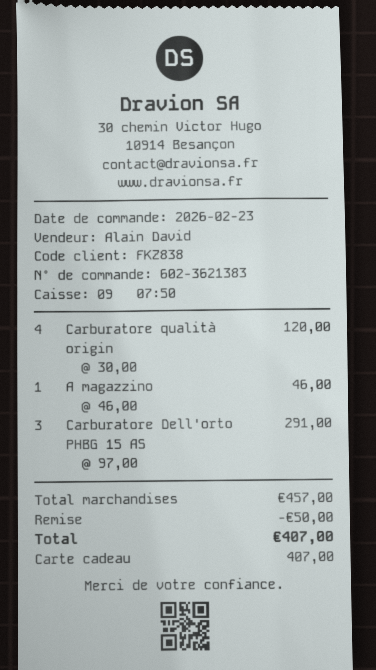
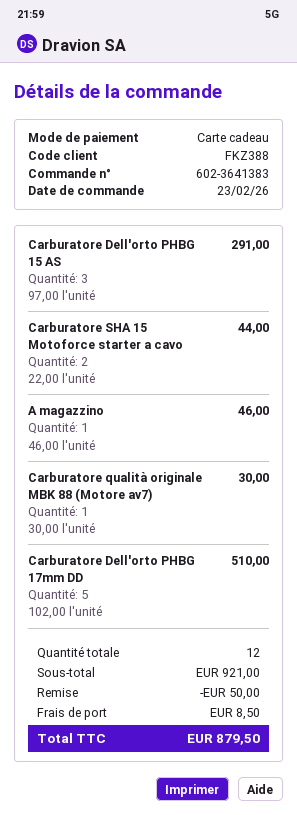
order number: 602-3621383 -> 602-3641383
customer number: FKZ838 -> FKZ388
Carburatore qualità origin: 4 x 30.00 = 120.00 -> 1 x 30.00 = 30.00
Carburatore SHA 15 Motoforce starter a cavo: none -> 2 x 22.00 = 44.00
Carburatore Dell'orto PHBG 17mm DD: none -> 5 x 102.00 = 510.00
subtotal: 457.00 -> 921.00
shipping: none -> 8.50
total: 407.00 -> 879.50

